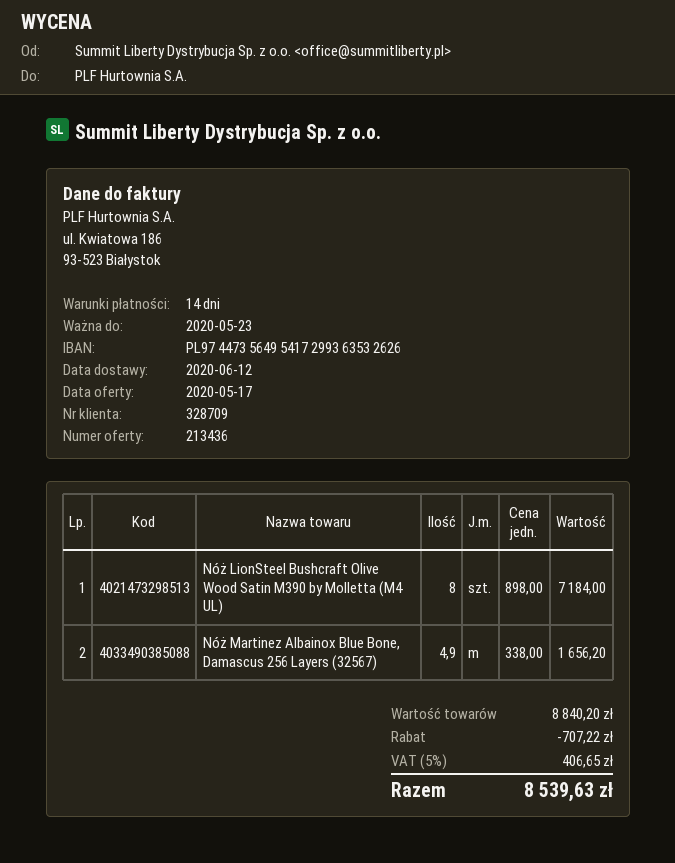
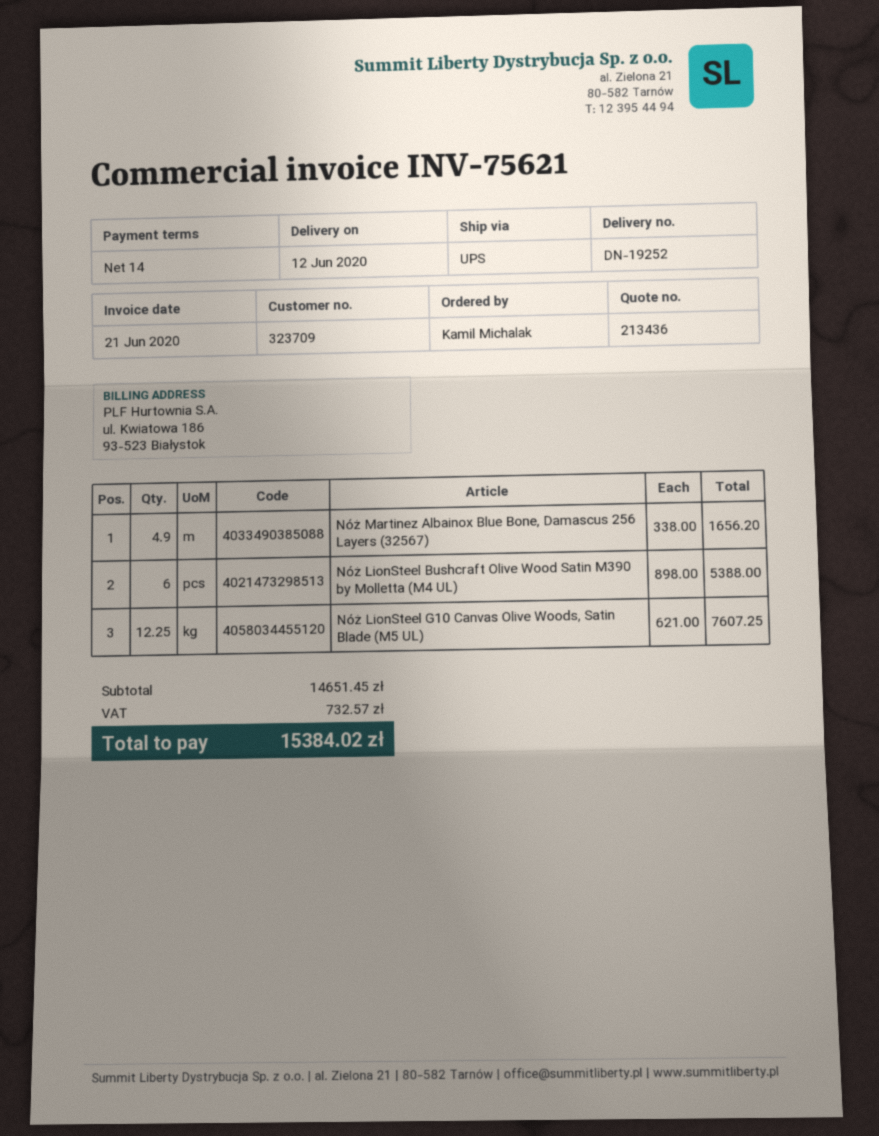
customer number: 328709 -> 323709
Nóż LionSteel Bushcraft Olive Wood Satin M390 by Molletta (M4 UL): 8 x 898.00 = 7184.00 -> 6 x 898.00 = 5388.00
Nóż LionSteel G10 Canvas Olive Woods, Satin Blade (M5 UL): none -> 12.25 x 621.00 = 7607.25
subtotal: 8840.20 -> 14651.45
discount: 707.22 -> none
tax: 406.65 -> 732.57
total: 8539.63 -> 15384.02

